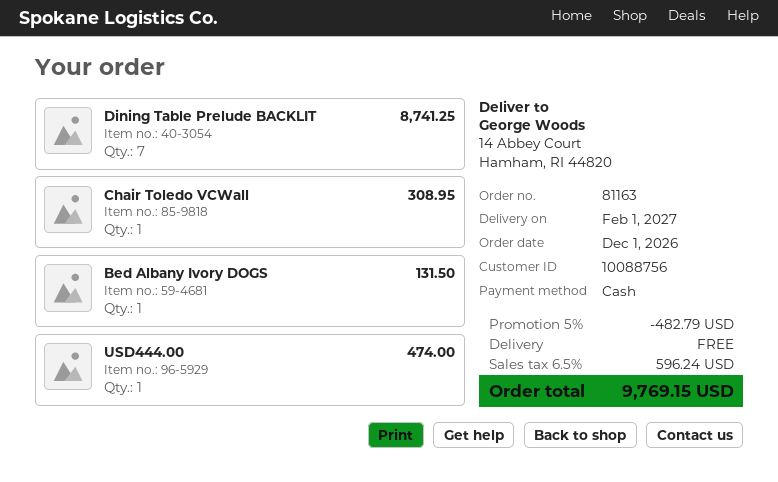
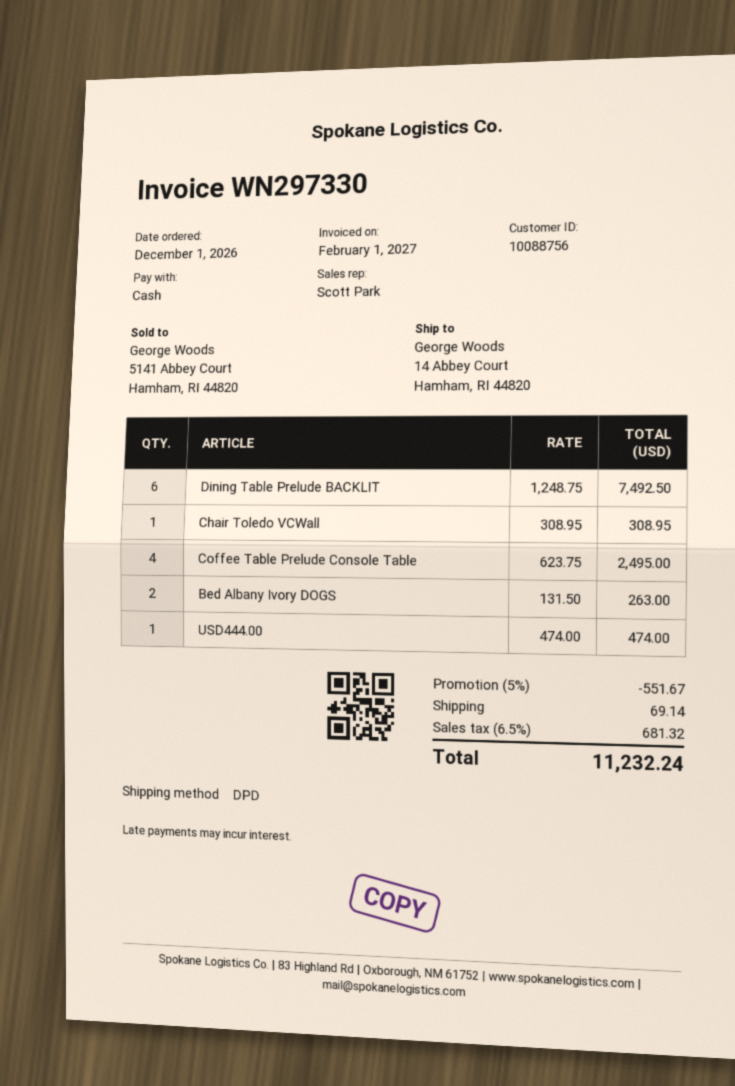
Dining Table Prelude BACKLIT: 7 for 8741.25 -> 6 for 7492.50
Bed Albany Ivory DOGS: 1 for 131.50 -> 2 for 263.00
Coffee Table Prelude Console Table: none -> 4 for 2495.00
discount: 5% = 482.79 -> 5% = 551.67
shipping: 0.00 -> 69.14
tax: 6.5% = 596.24 -> 6.5% = 681.32
total: 9769.15 -> 11232.24

